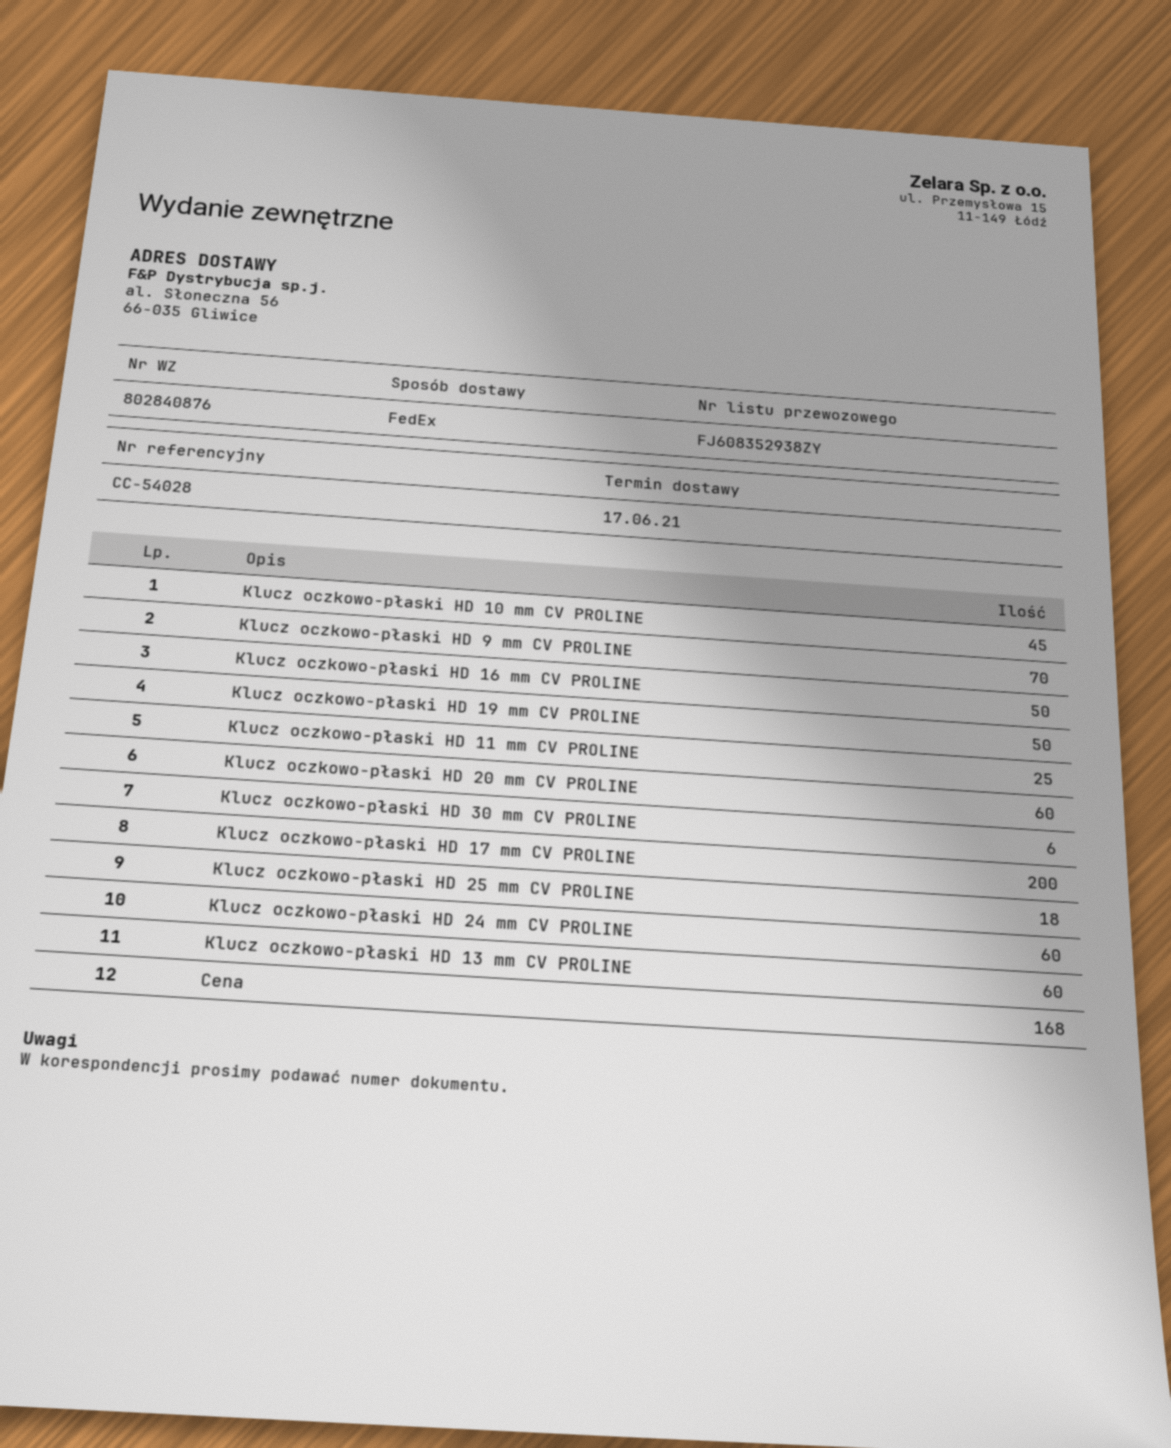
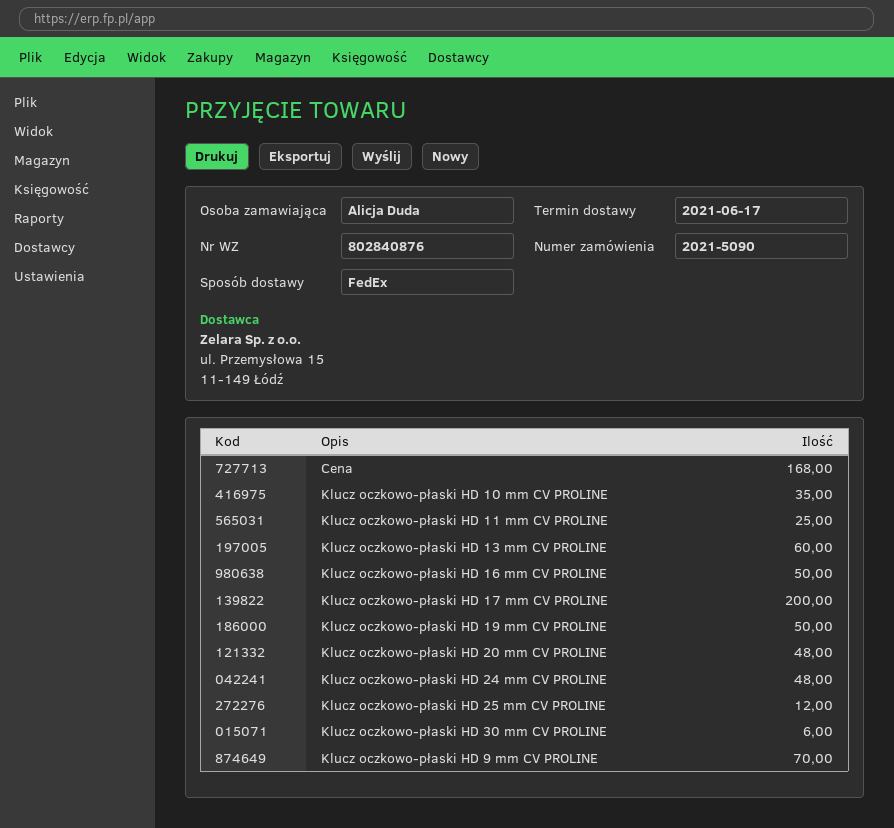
Klucz oczkowo-płaski HD 10 mm CV PROLINE: 45 -> 35
Klucz oczkowo-płaski HD 20 mm CV PROLINE: 60 -> 48
Klucz oczkowo-płaski HD 25 mm CV PROLINE: 18 -> 12
Klucz oczkowo-płaski HD 24 mm CV PROLINE: 60 -> 48

